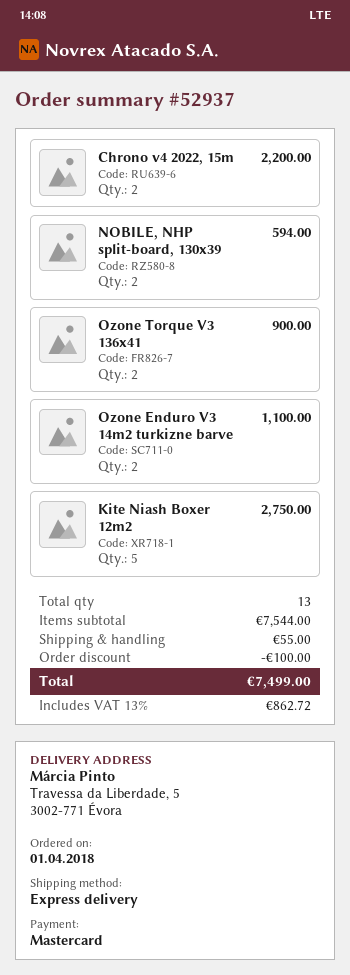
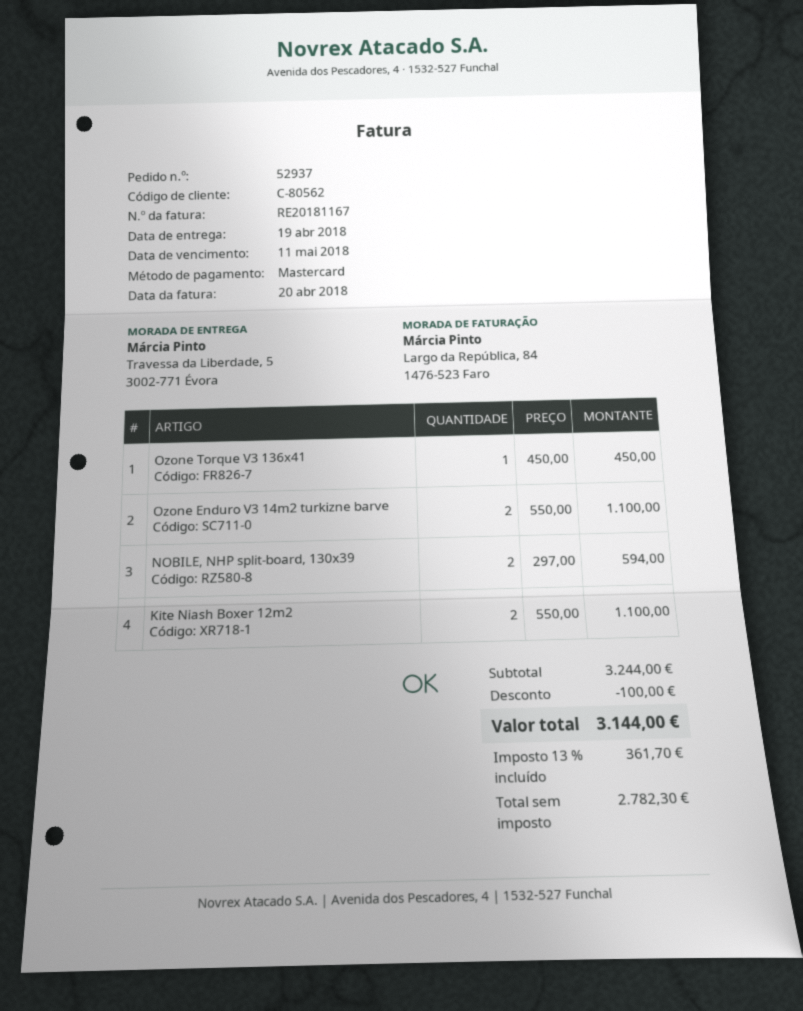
Chrono v4 2022, 15m: 2 for 2200.00 -> none
Ozone Torque V3 136x41: 2 for 900.00 -> 1 for 450.00
Kite Niash Boxer 12m2: 5 for 2750.00 -> 2 for 1100.00
subtotal: 7544.00 -> 3244.00
shipping: 55.00 -> none
tax: 13% = 862.72 -> 13% = 361.70
total: 7499.00 -> 3144.00

